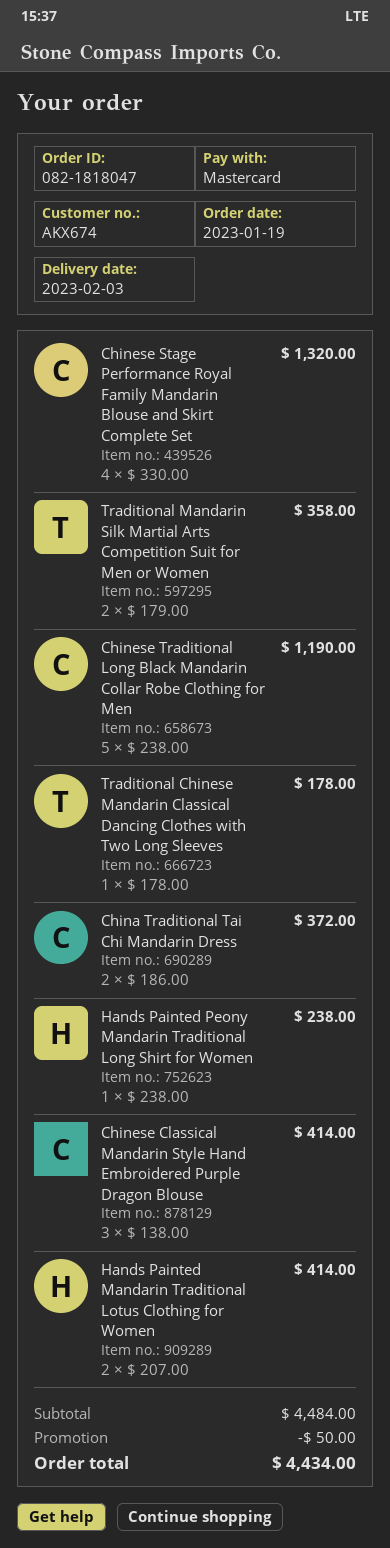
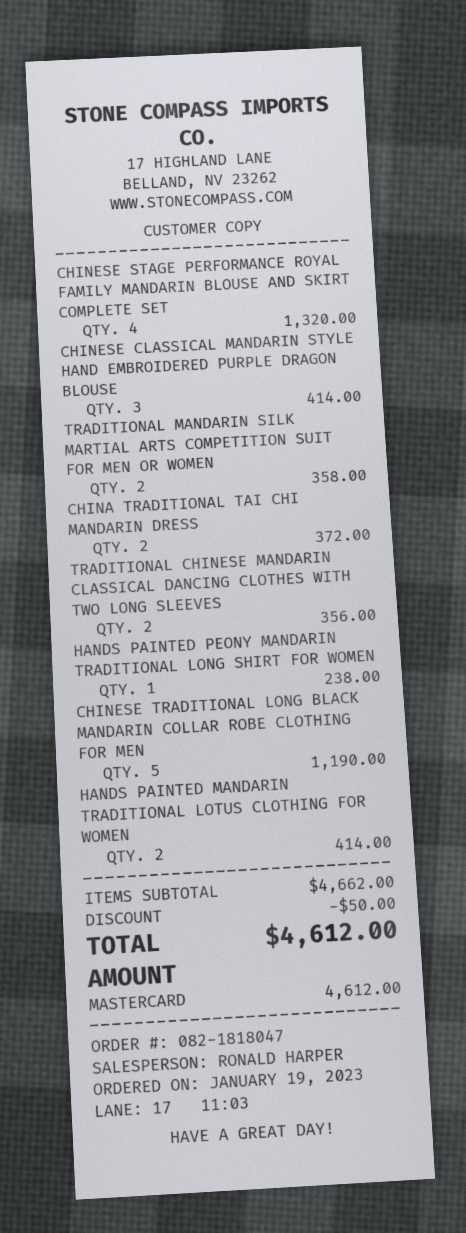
Traditional Chinese Mandarin Classical Dancing Clothes with Two Long Sleeves: 1 for 178.00 -> 2 for 356.00
subtotal: 4484.00 -> 4662.00
total: 4434.00 -> 4612.00

